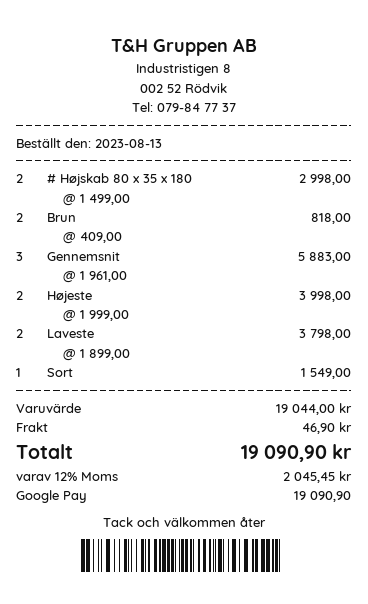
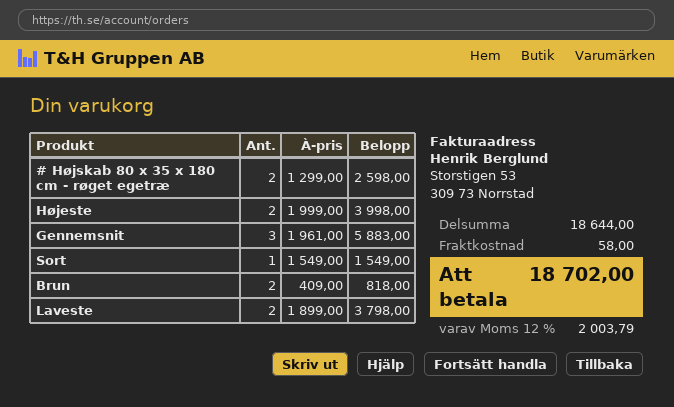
# Højskab 80 x 35 x 180: 2 x 1499.00 = 2998.00 -> 2 x 1299.00 = 2598.00
subtotal: 19044.00 -> 18644.00
shipping: 46.90 -> 58.00
tax: 12% = 2045.45 -> 12% = 2003.79
total: 19090.90 -> 18702.00

